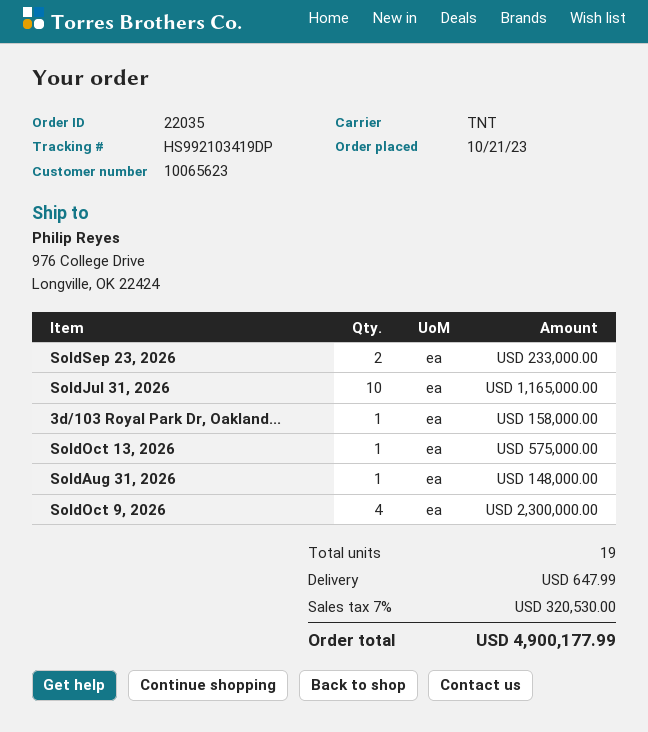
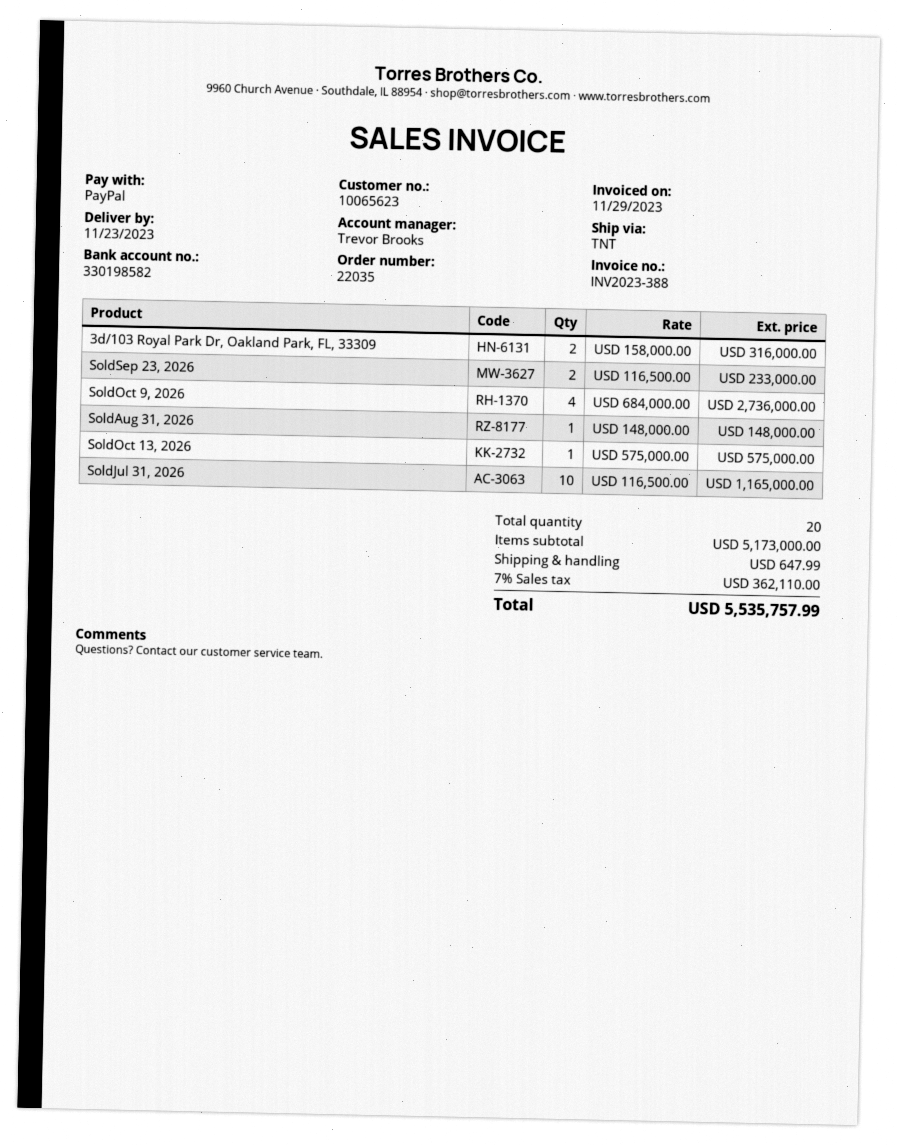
3d/103 Royal Park Dr, Oakland...: 1 for 158000.00 -> 2 for 316000.00
SoldOct 9, 2026: 4 for 2300000.00 -> 4 for 2736000.00
total quantity: 19 -> 20
tax: 7% = 320530.00 -> 7% = 362110.00
total: 4900177.99 -> 5535757.99

